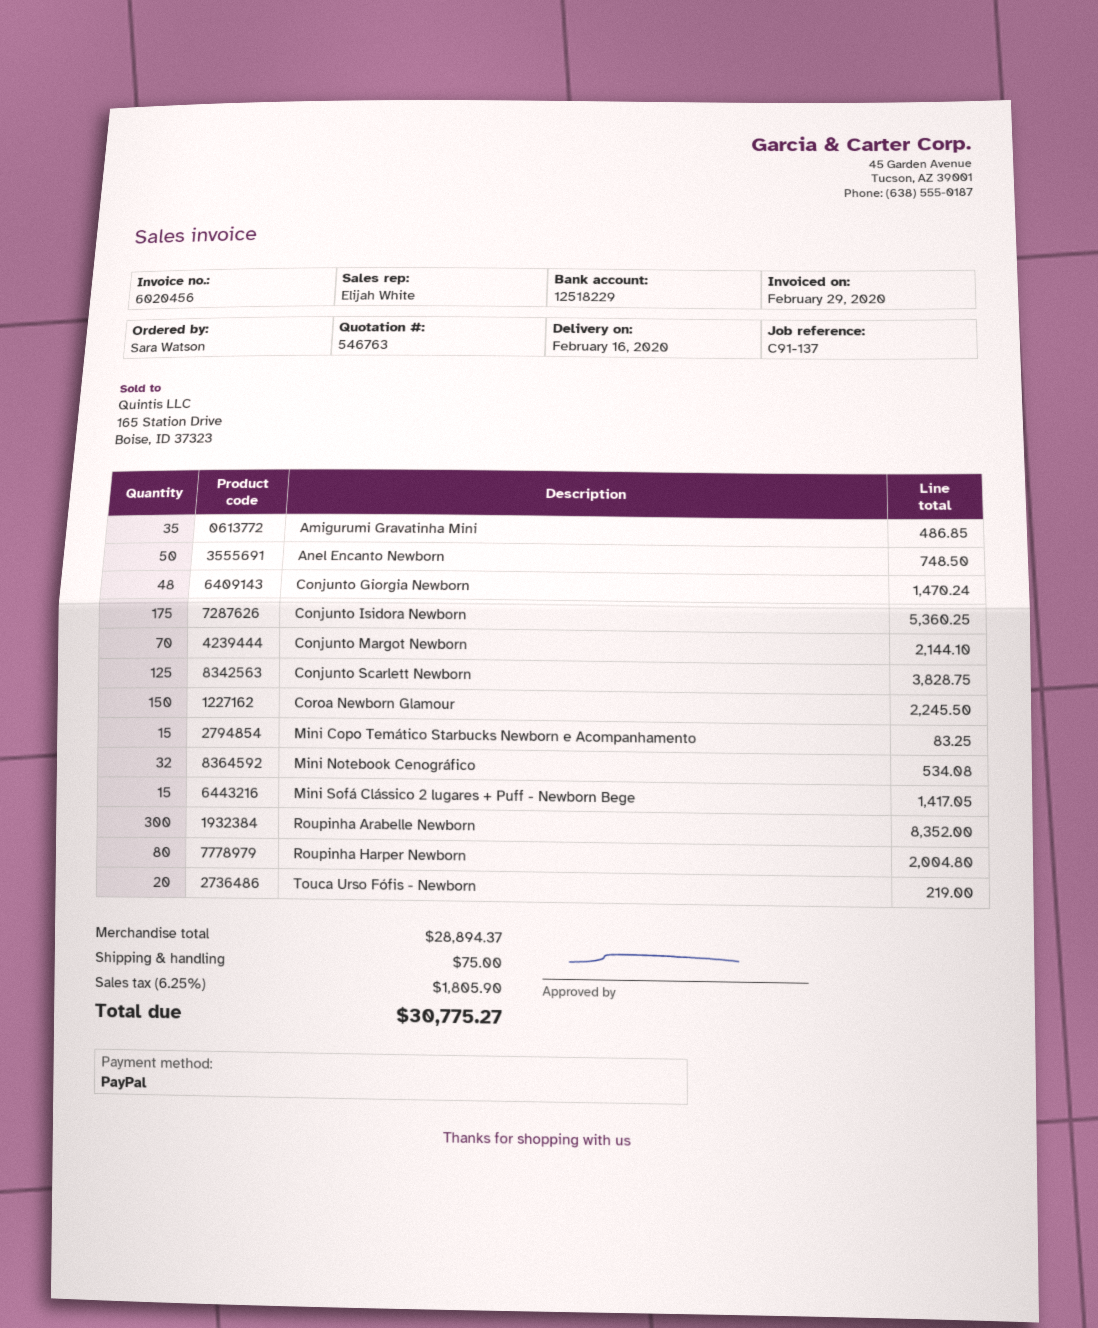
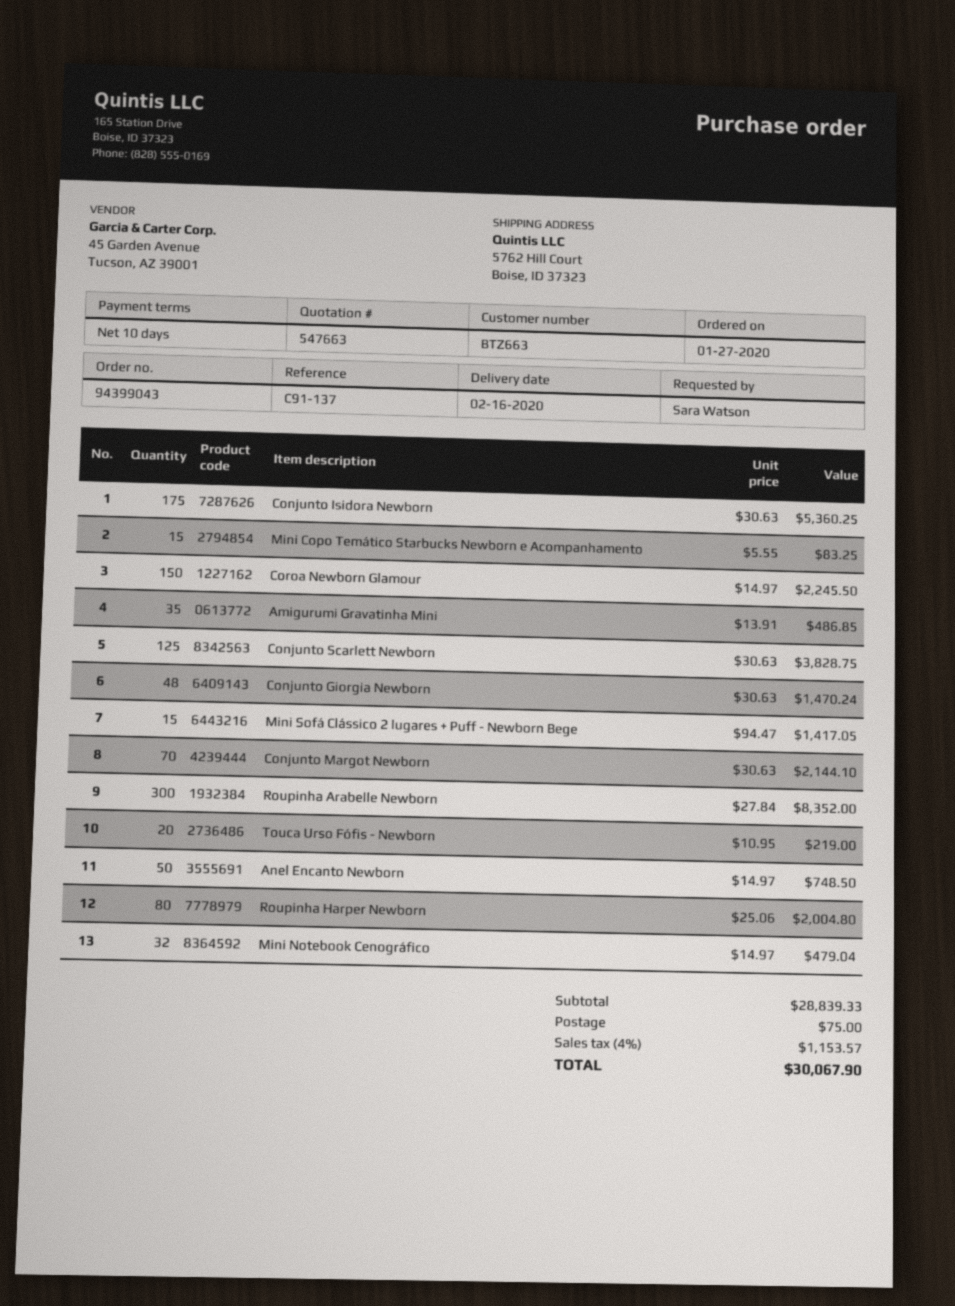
quote number: 546763 -> 547663
Mini Notebook Cenográfico: 32 for 534.08 -> 32 for 479.04
subtotal: 28894.37 -> 28839.33
tax: 6.25% = 1805.90 -> 4% = 1153.57
total: 30775.27 -> 30067.90

